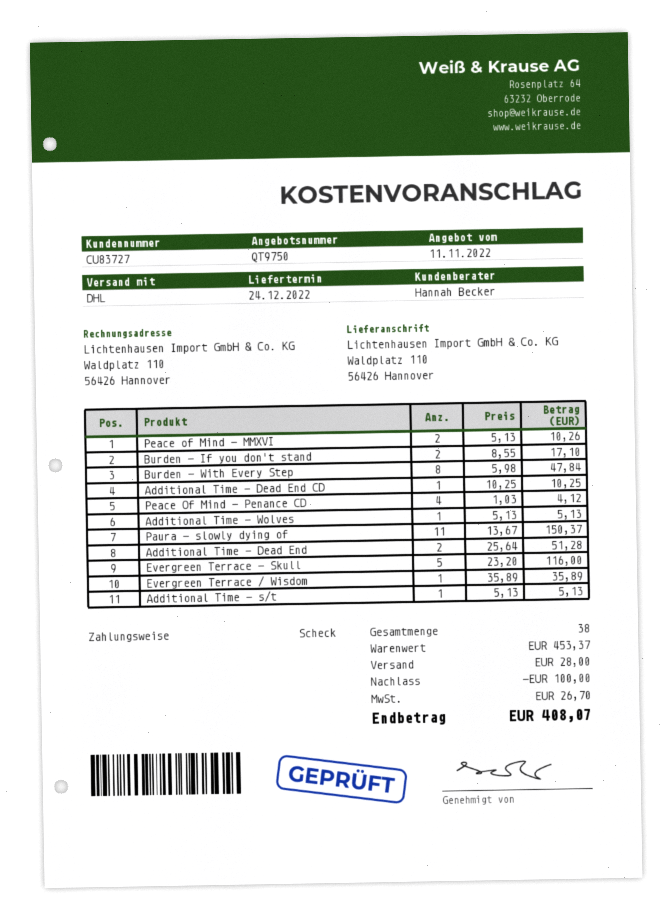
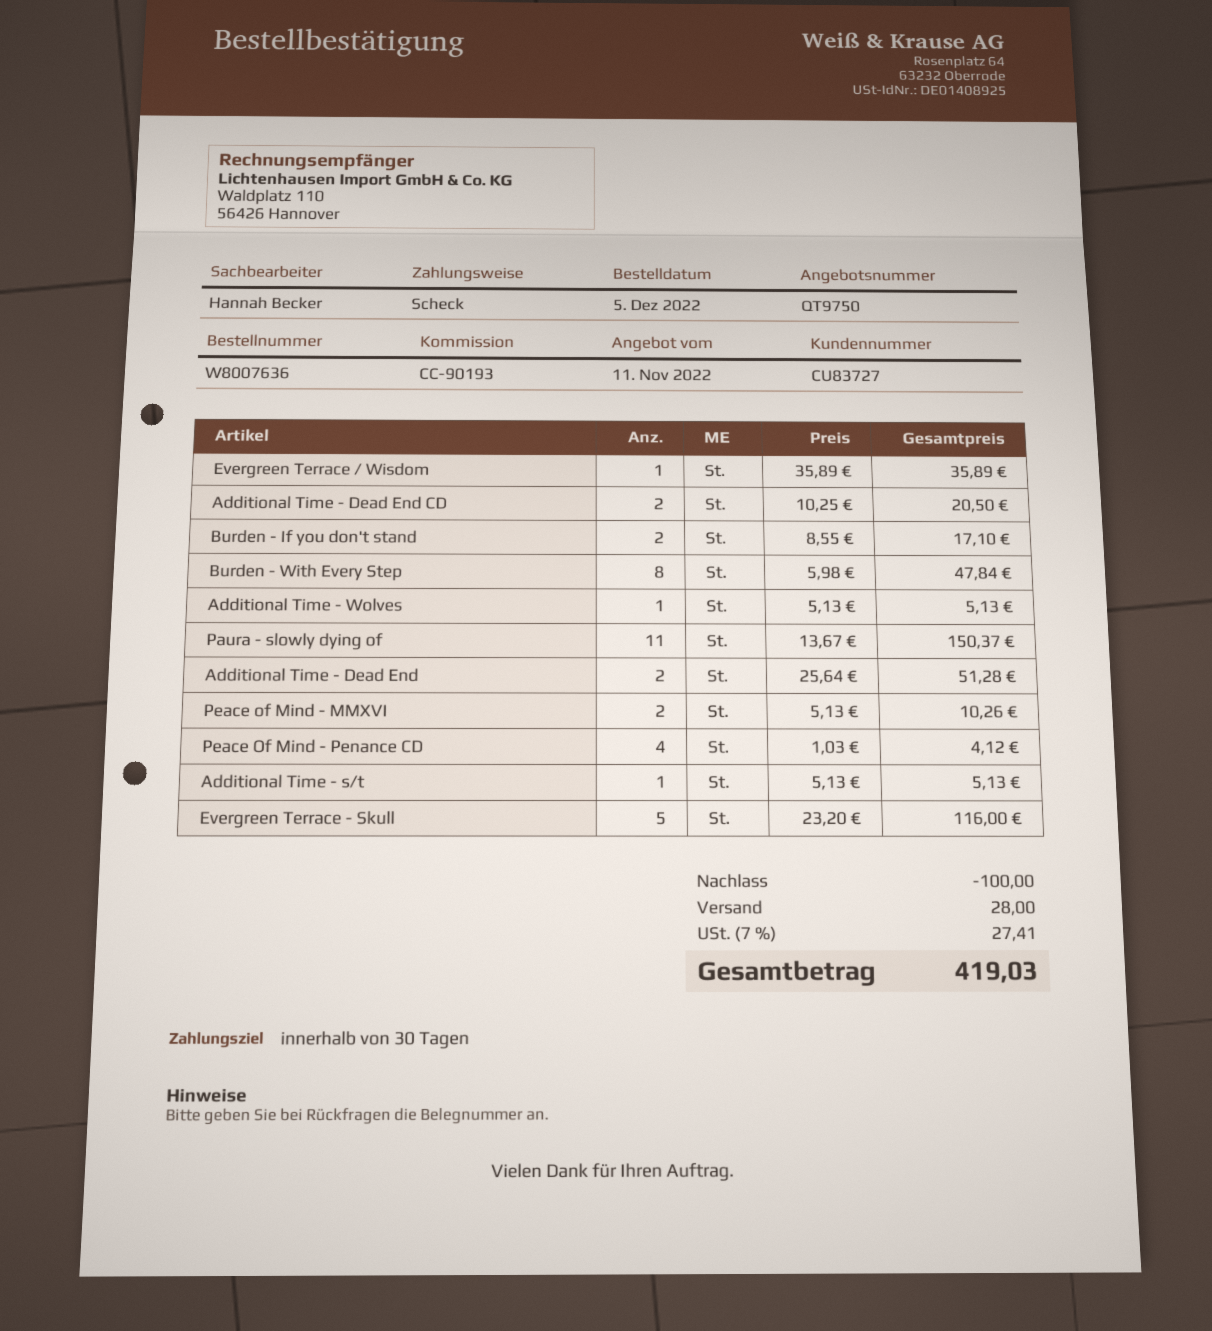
Additional Time - Dead End CD: 1 x 10.25 = 10.25 -> 2 x 10.25 = 20.50
tax: 26.70 -> 27.41
total: 408.07 -> 419.03

